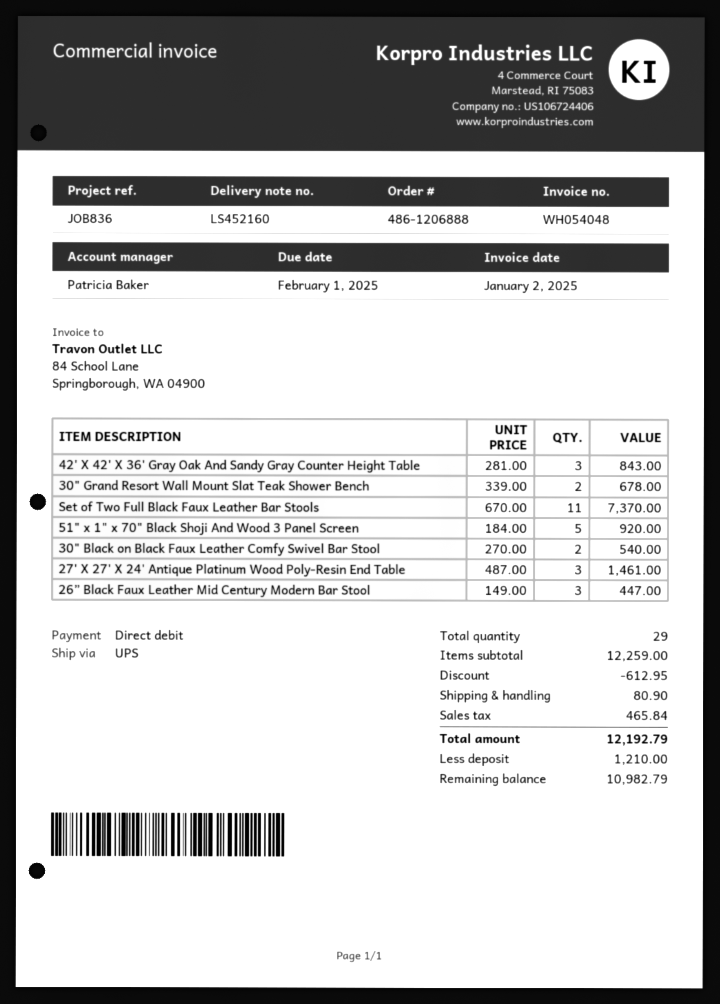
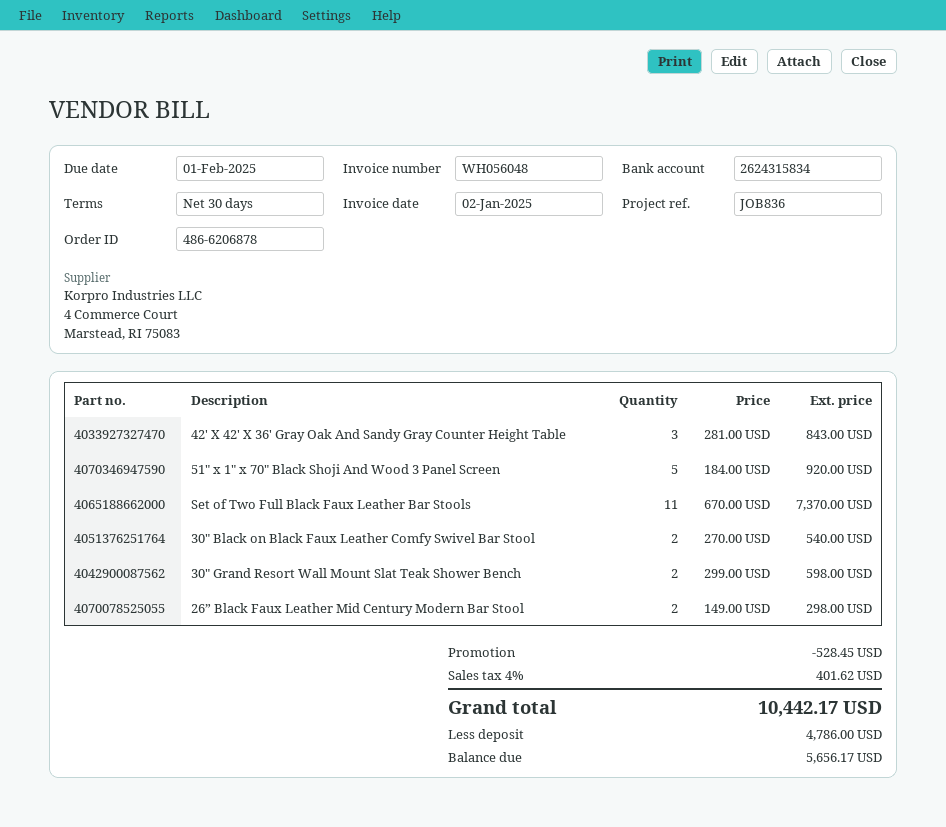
order number: 486-1206888 -> 486-6206878
invoice number: WH054048 -> WH056048
30" Grand Resort Wall Mount Slat Teak Shower Bench: 2 x 339.00 = 678.00 -> 2 x 299.00 = 598.00
27' X 27' X 24' Antique Platinum Wood Poly-Resin End Table: 3 x 487.00 = 1461.00 -> none
26” Black Faux Leather Mid Century Modern Bar Stool: 3 x 149.00 = 447.00 -> 2 x 149.00 = 298.00
discount: 612.95 -> 528.45
shipping: 80.90 -> none
tax: 465.84 -> 401.62
total: 12192.79 -> 10442.17
deposit: 1210.00 -> 4786.00
balance: 10982.79 -> 5656.17

